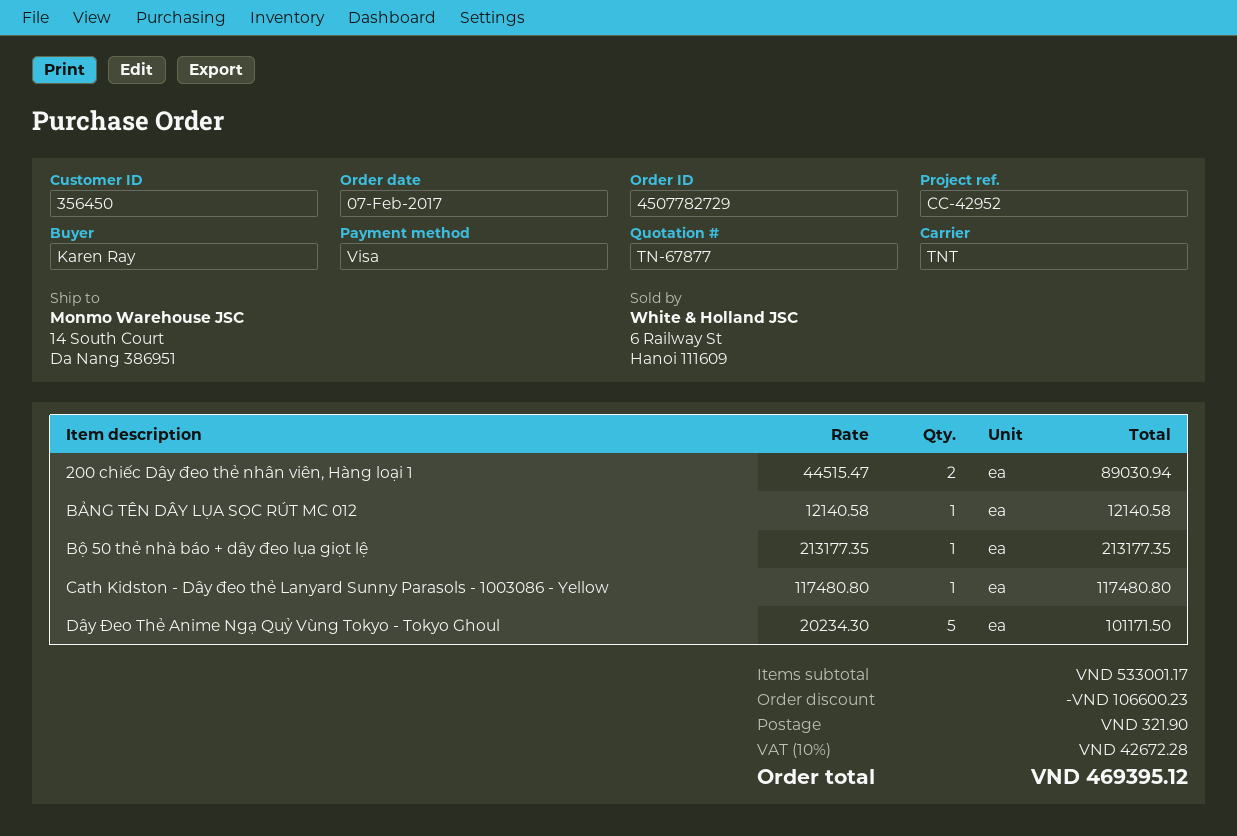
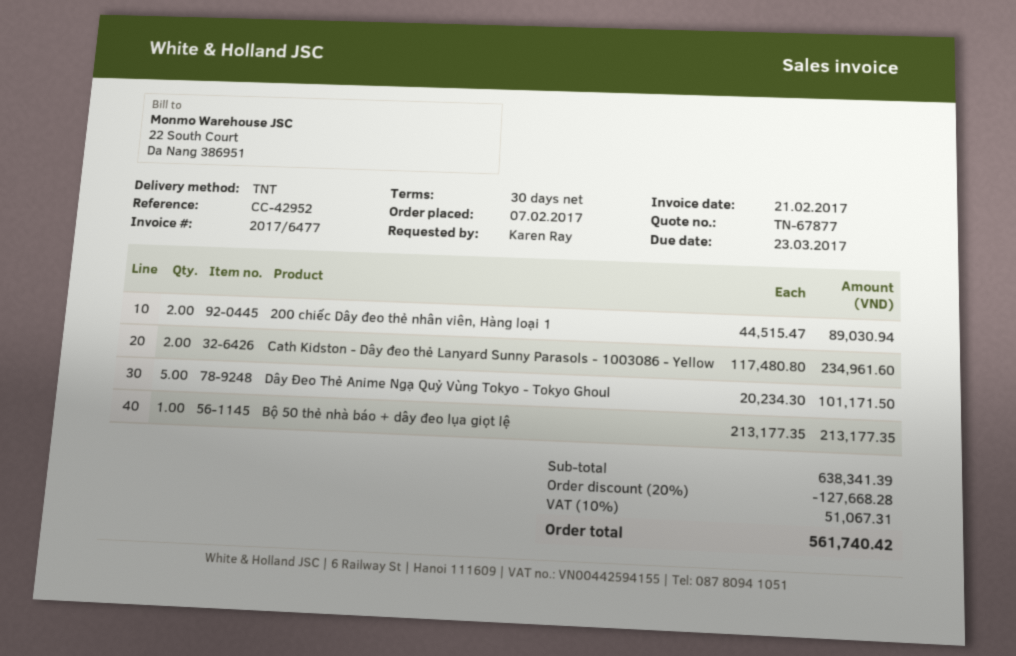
BẢNG TÊN DÂY LỤA SỌC RÚT MC 012: 1 x 12140.58 = 12140.58 -> none
Cath Kidston - Dây đeo thẻ Lanyard Sunny Parasols - 1003086 - Yellow: 1 x 117480.80 = 117480.80 -> 2 x 117480.80 = 234961.60
subtotal: 533001.17 -> 638341.39
discount: 106600.23 -> 127668.28
shipping: 321.90 -> none
tax: 10% = 42672.28 -> 10% = 51067.31
total: 469395.12 -> 561740.42

